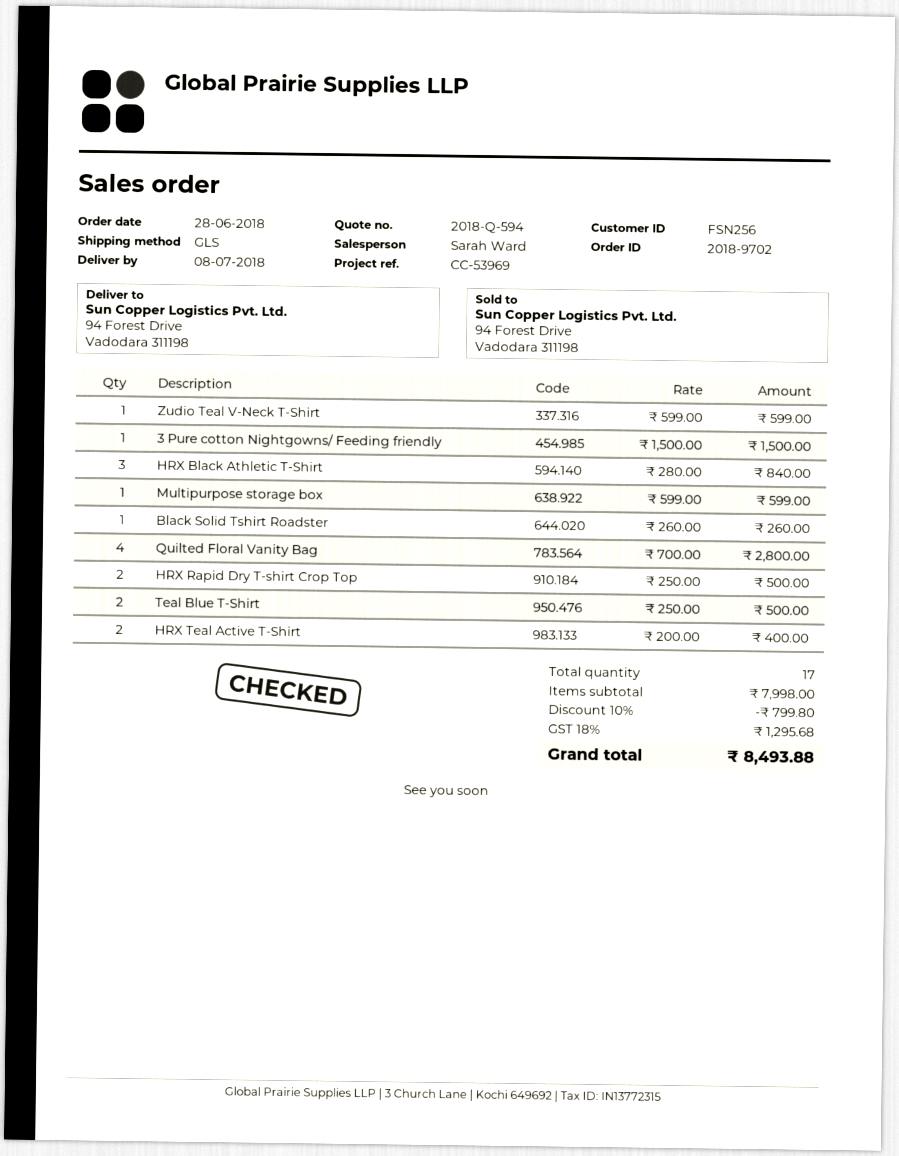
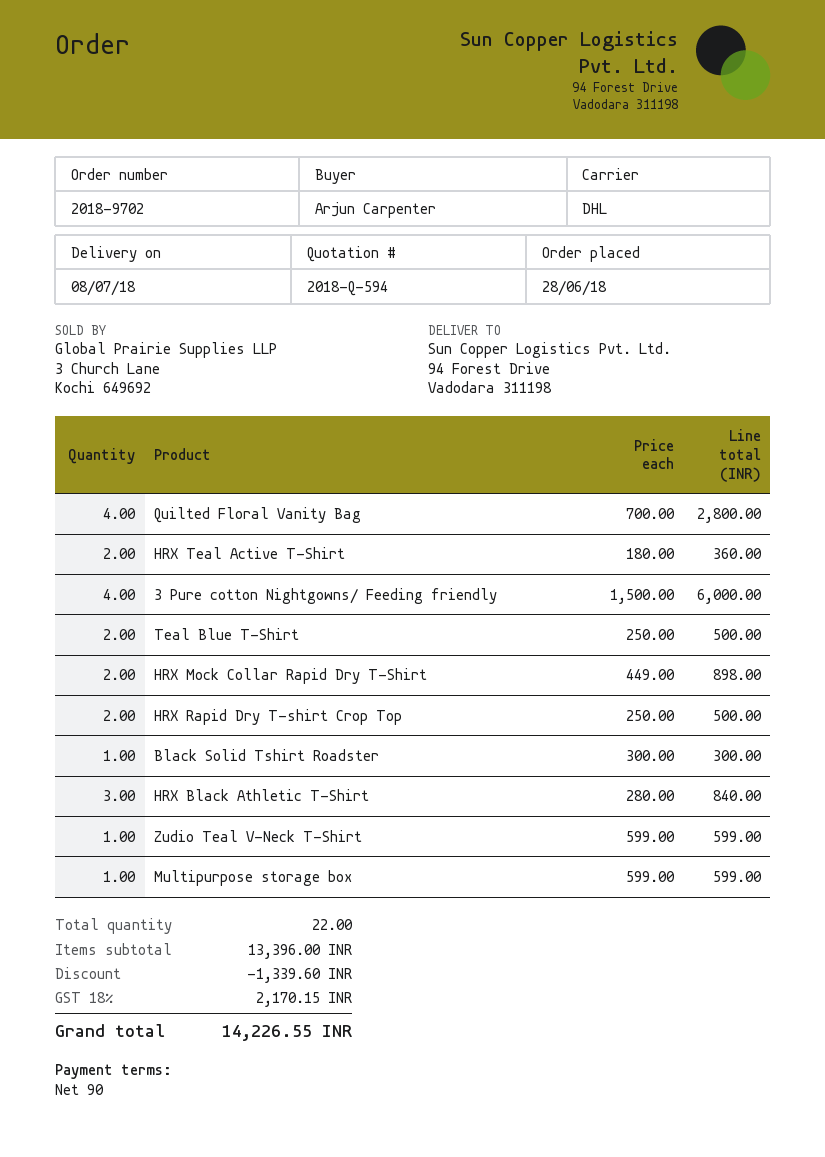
shipping method: GLS -> DHL
3 Pure cotton Nightgowns/ Feeding friendly: 1 x 1500.00 = 1500.00 -> 4 x 1500.00 = 6000.00
Black Solid Tshirt Roadster: 1 x 260.00 = 260.00 -> 1 x 300.00 = 300.00
HRX Teal Active T-Shirt: 2 x 200.00 = 400.00 -> 2 x 180.00 = 360.00
HRX Mock Collar Rapid Dry T-Shirt: none -> 2 x 449.00 = 898.00
total quantity: 17 -> 22
subtotal: 7998.00 -> 13396.00
discount: 799.80 -> 1339.60
tax: 18% = 1295.68 -> 18% = 2170.15
total: 8493.88 -> 14226.55

